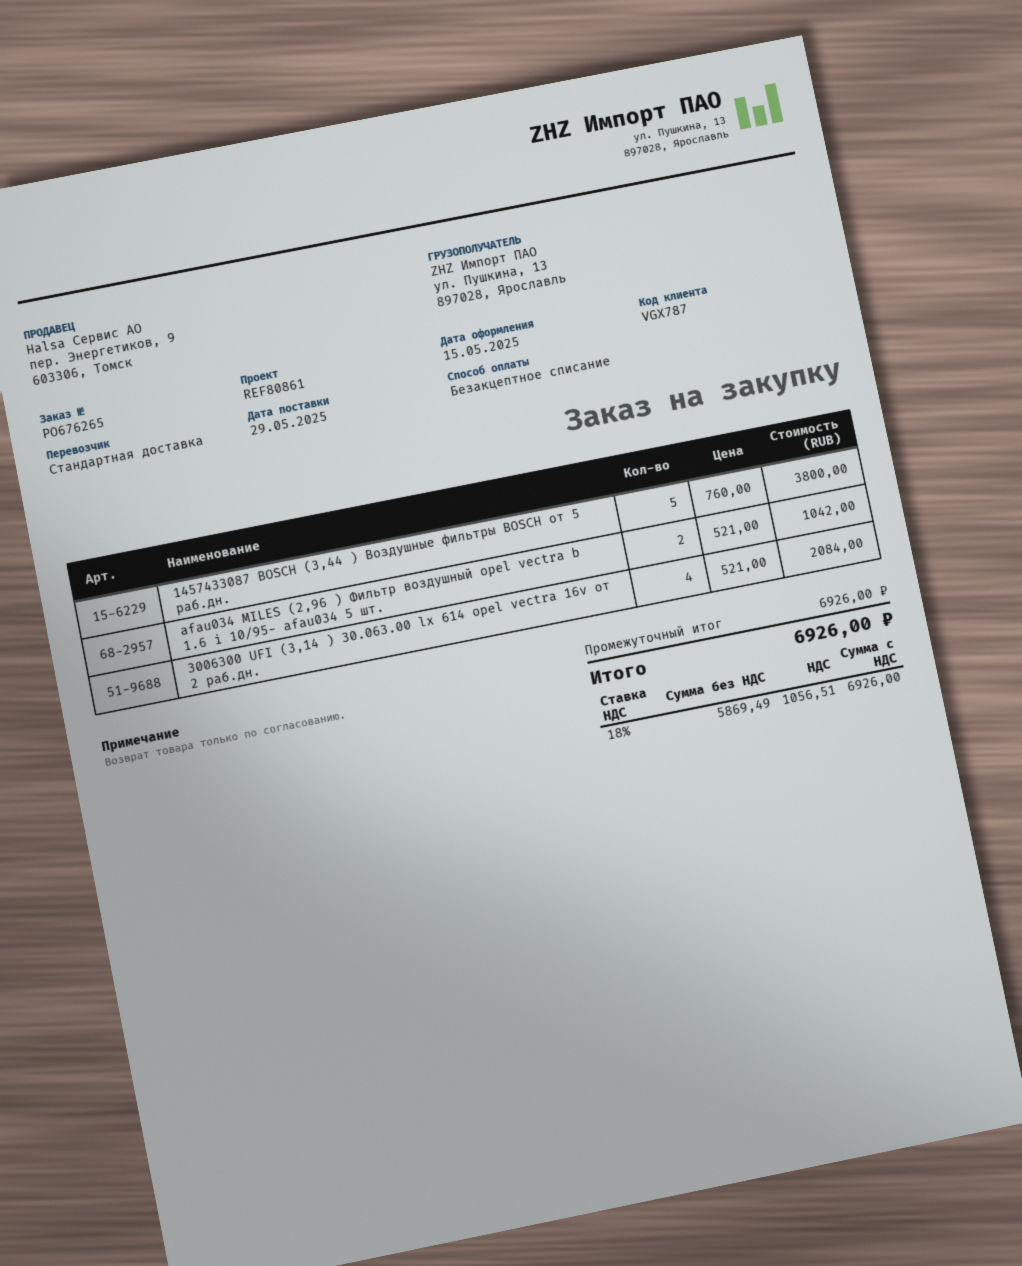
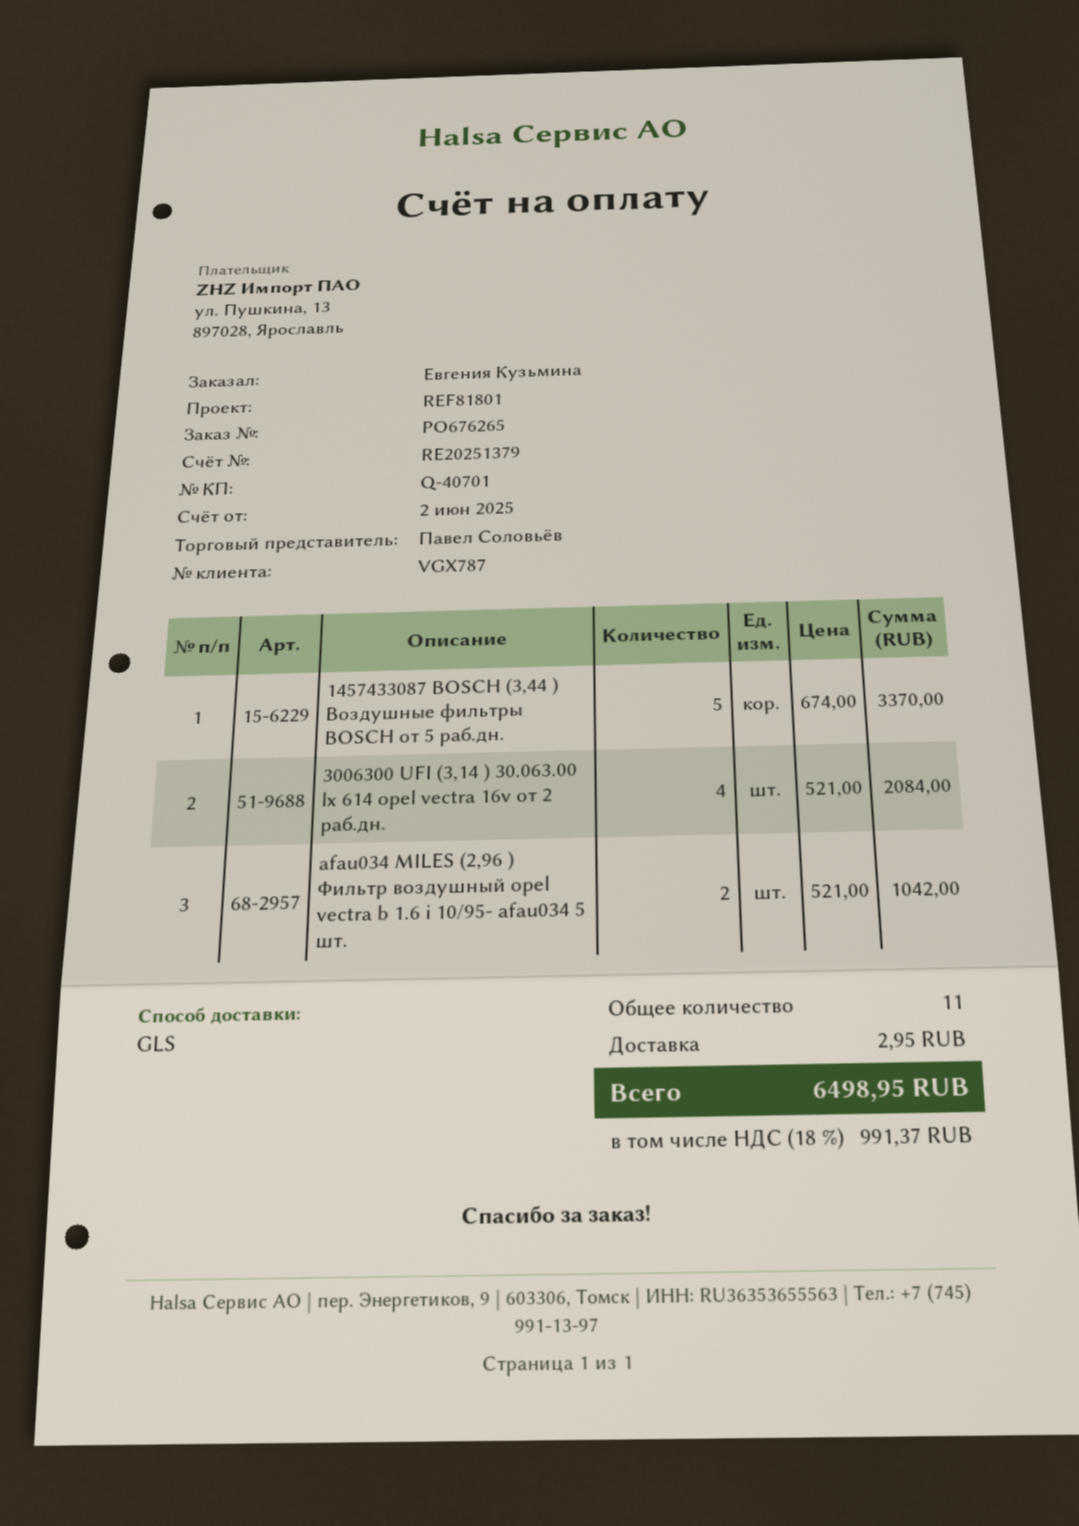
reference: REF80861 -> REF81801
shipping method: standard -> GLS
1457433087 BOSCH (3,44 ) Воздушные фильтры BOSCH от 5 раб.дн.: 5 x 760.00 = 3800.00 -> 5 x 674.00 = 3370.00
shipping: none -> 2.95
tax: 18% = 1056.51 -> 18% = 991.37
total: 6926.00 -> 6498.95

